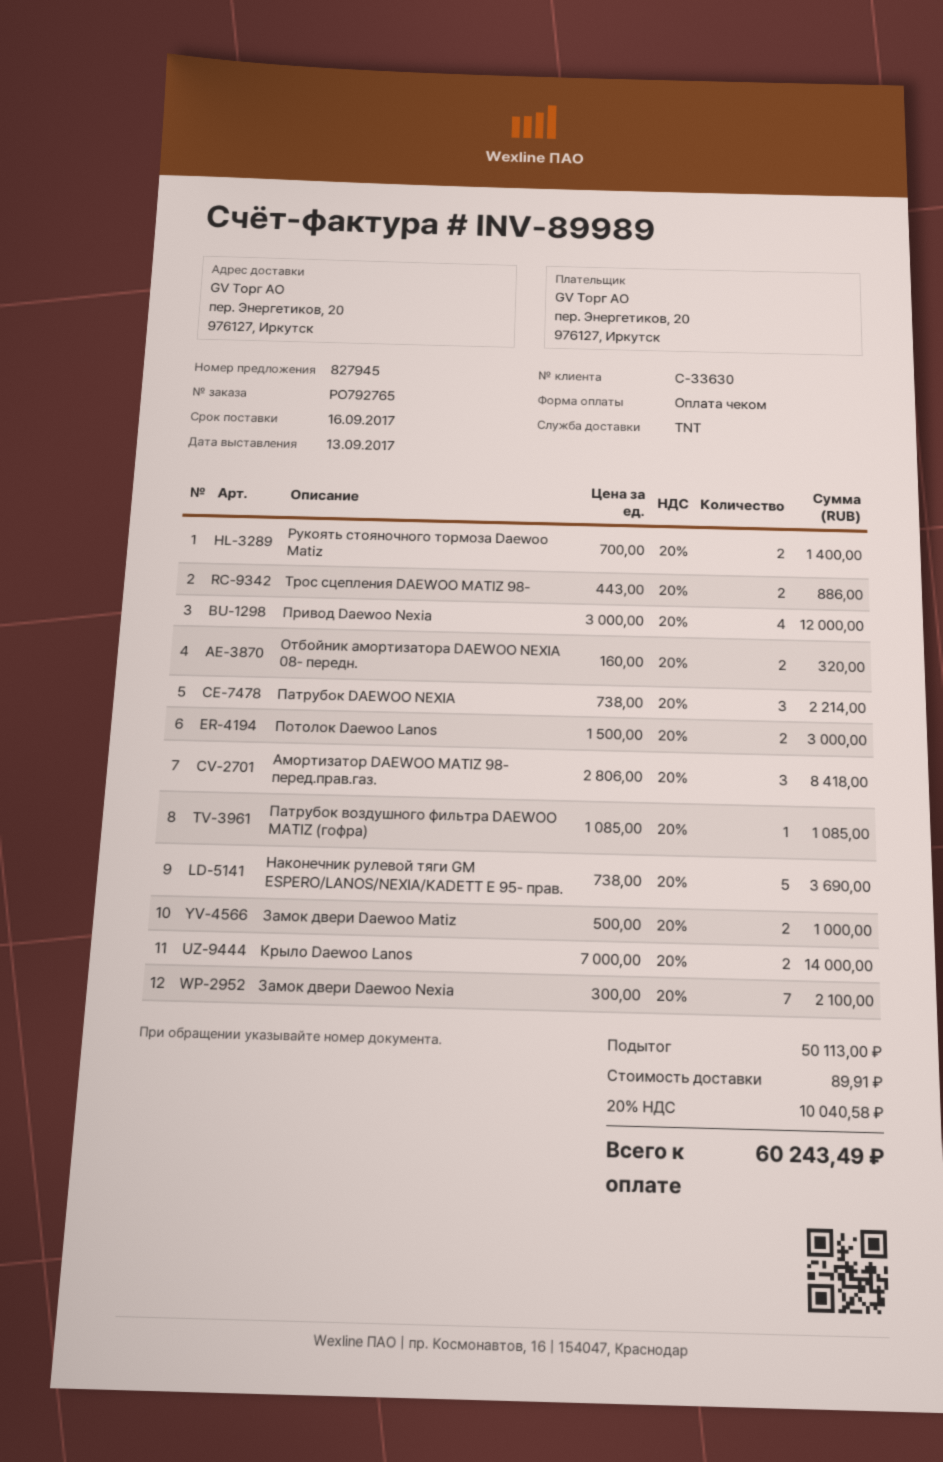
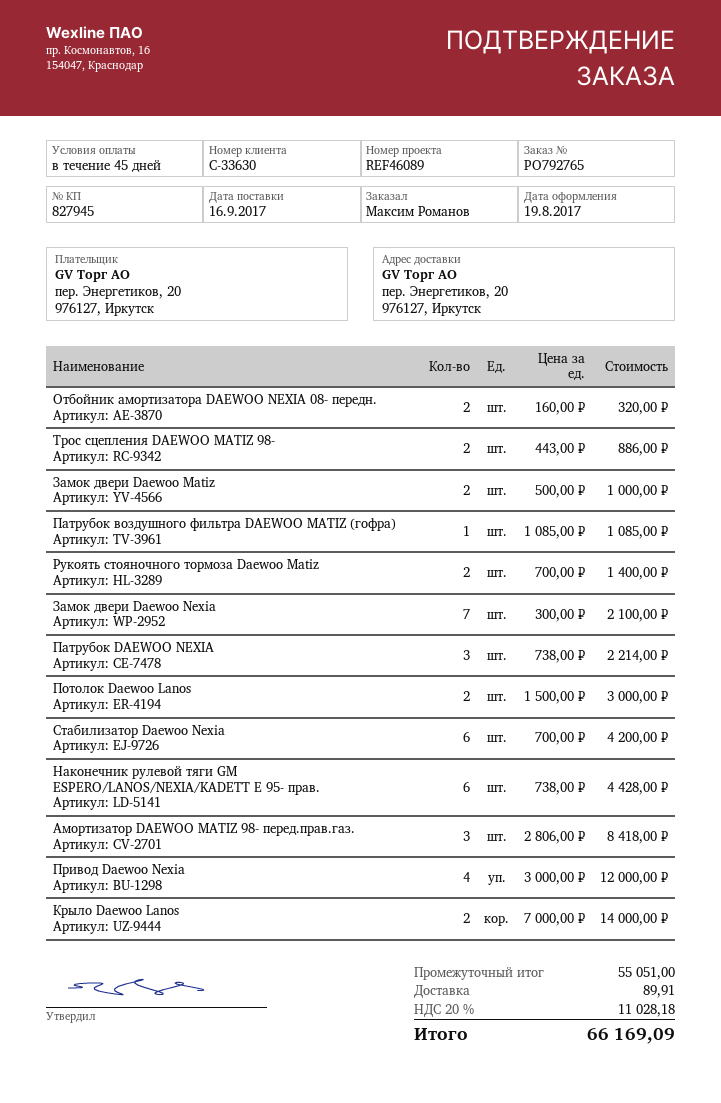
Наконечник рулевой тяги GM ESPERO/LANOS/NEXIA/KADETT E 95- прав.: 5 x 738.00 = 3690.00 -> 6 x 738.00 = 4428.00
Стабилизатор Daewoo Nexia: none -> 6 x 700.00 = 4200.00
subtotal: 50113.00 -> 55051.00
tax: 20% = 10040.58 -> 20% = 11028.18
total: 60243.49 -> 66169.09

